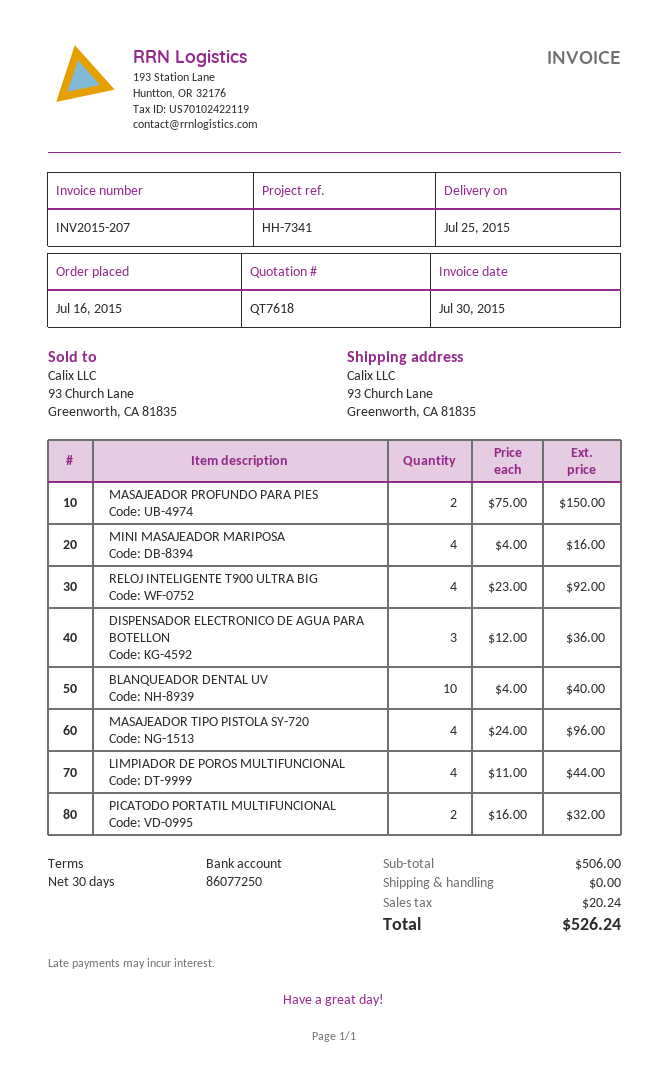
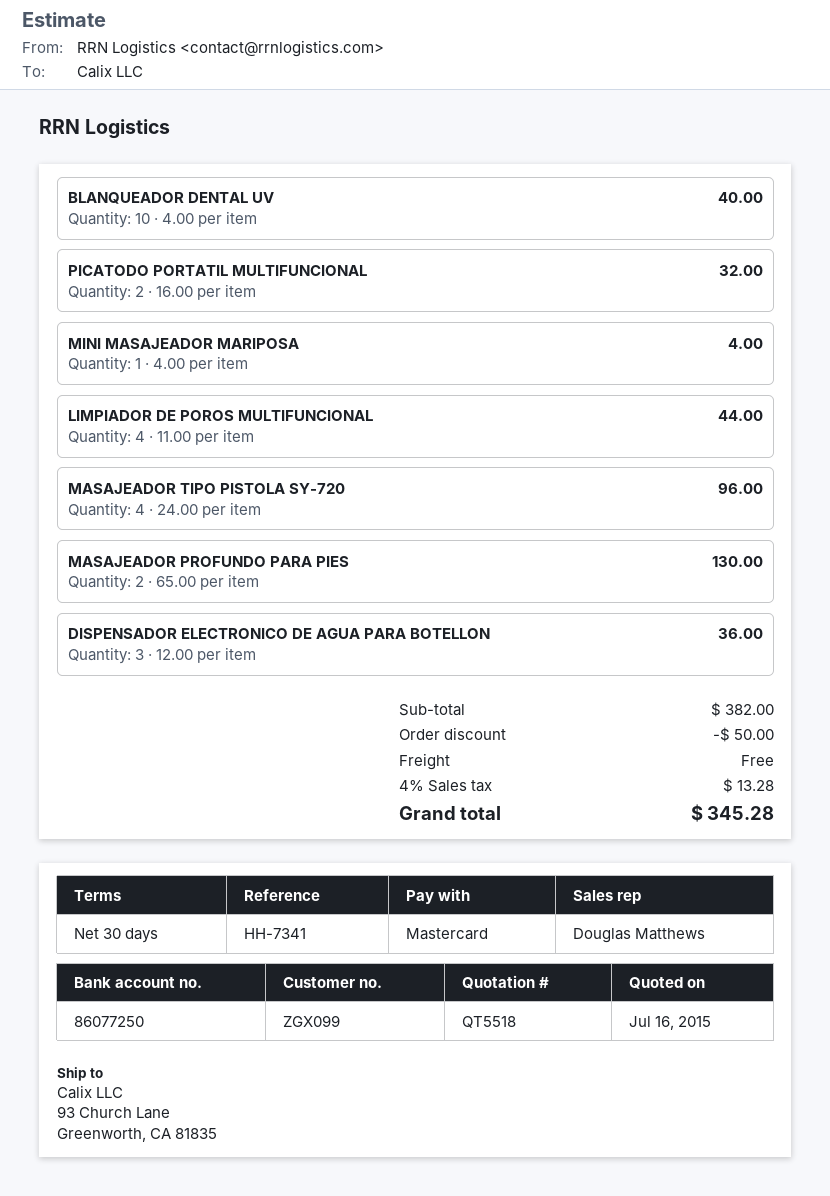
quote number: QT7618 -> QT5518
MASAJEADOR PROFUNDO PARA PIES: 2 x 75.00 = 150.00 -> 2 x 65.00 = 130.00
MINI MASAJEADOR MARIPOSA: 4 x 4.00 = 16.00 -> 1 x 4.00 = 4.00
RELOJ INTELIGENTE T900 ULTRA BIG: 4 x 23.00 = 92.00 -> none
subtotal: 506.00 -> 382.00
discount: none -> 50.00
tax: 20.24 -> 13.28
total: 526.24 -> 345.28

